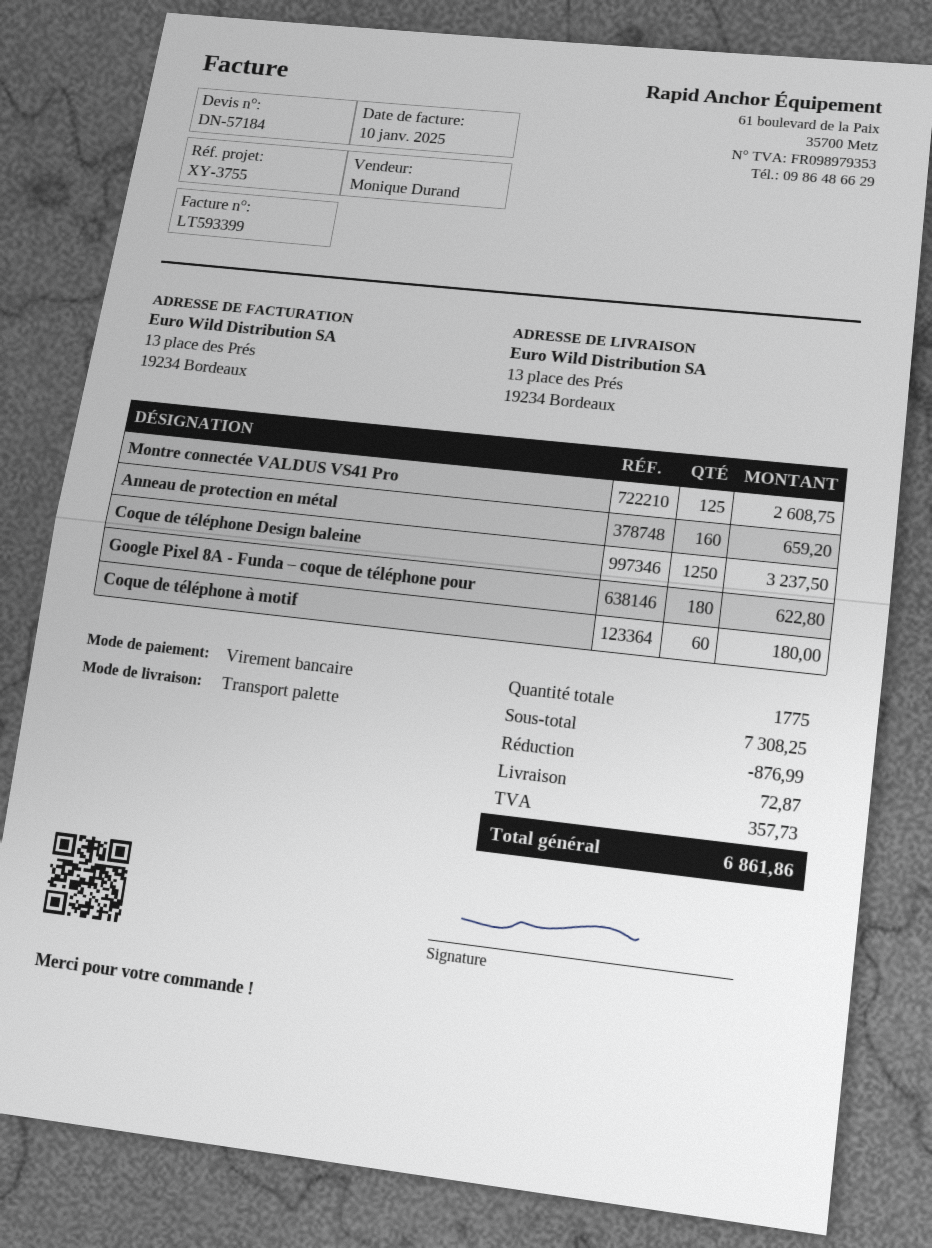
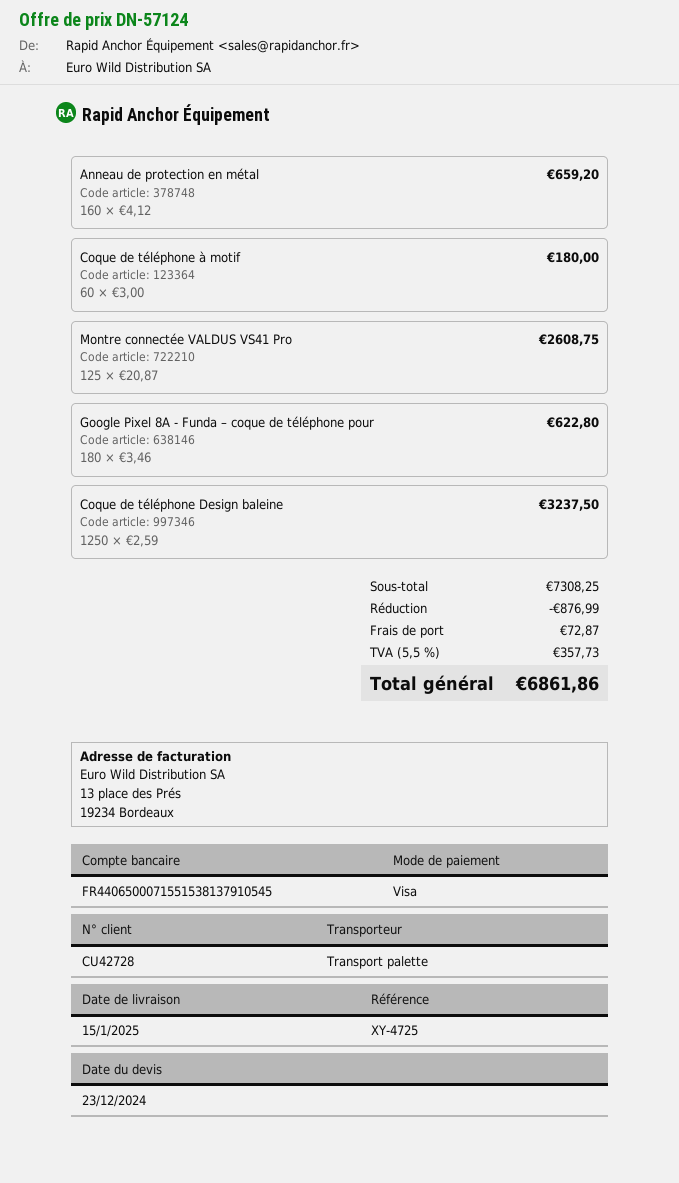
quote number: DN-57184 -> DN-57124
reference: XY-3755 -> XY-4725
payment method: bank transfer -> Visa

